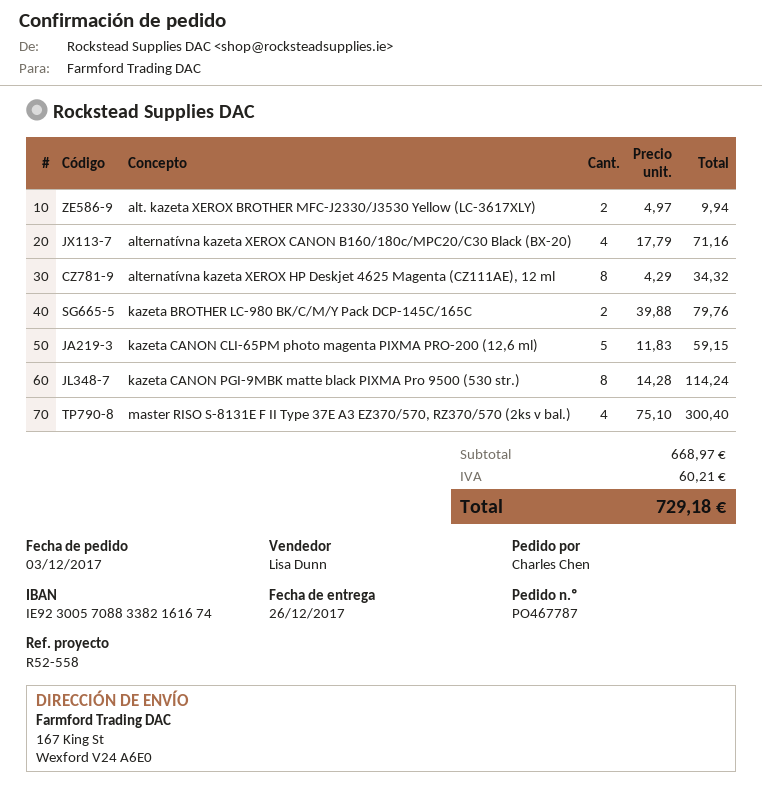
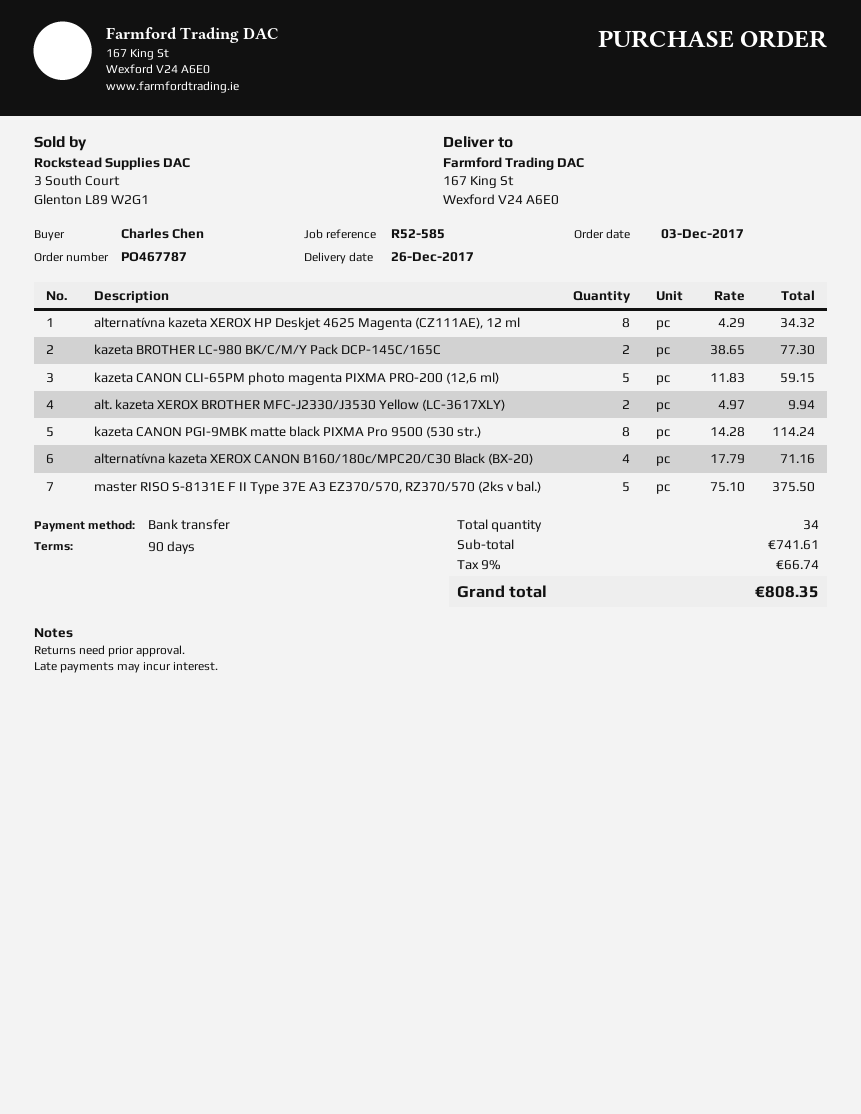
reference: R52-558 -> R52-585
kazeta BROTHER LC-980 BK/C/M/Y Pack DCP-145C/165C: 2 x 39.88 = 79.76 -> 2 x 38.65 = 77.30
master RISO S-8131E F II Type 37E A3 EZ370/570, RZ370/570 (2ks v bal.): 4 x 75.10 = 300.40 -> 5 x 75.10 = 375.50
subtotal: 668.97 -> 741.61
tax: 60.21 -> 66.74
total: 729.18 -> 808.35

